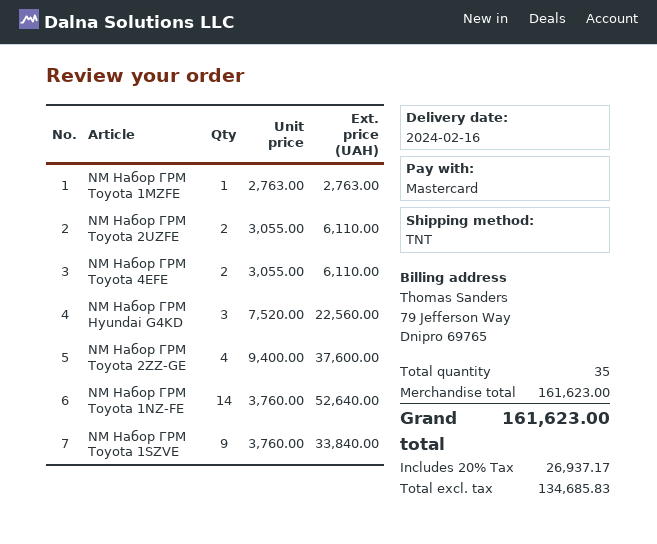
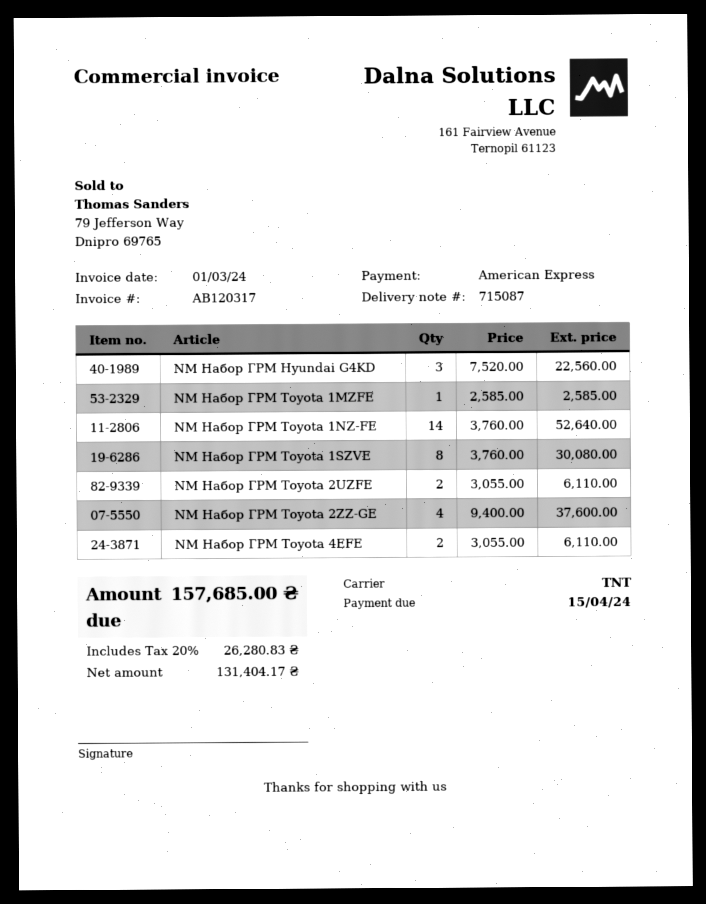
payment method: Mastercard -> American Express
NM Набор ГРМ Toyota 1MZFE: 1 x 2763.00 = 2763.00 -> 1 x 2585.00 = 2585.00
NM Набор ГРМ Toyota 1SZVE: 9 x 3760.00 = 33840.00 -> 8 x 3760.00 = 30080.00
net: 134685.83 -> 131404.17
tax: 20% = 26937.17 -> 20% = 26280.83
total: 161623.00 -> 157685.00

